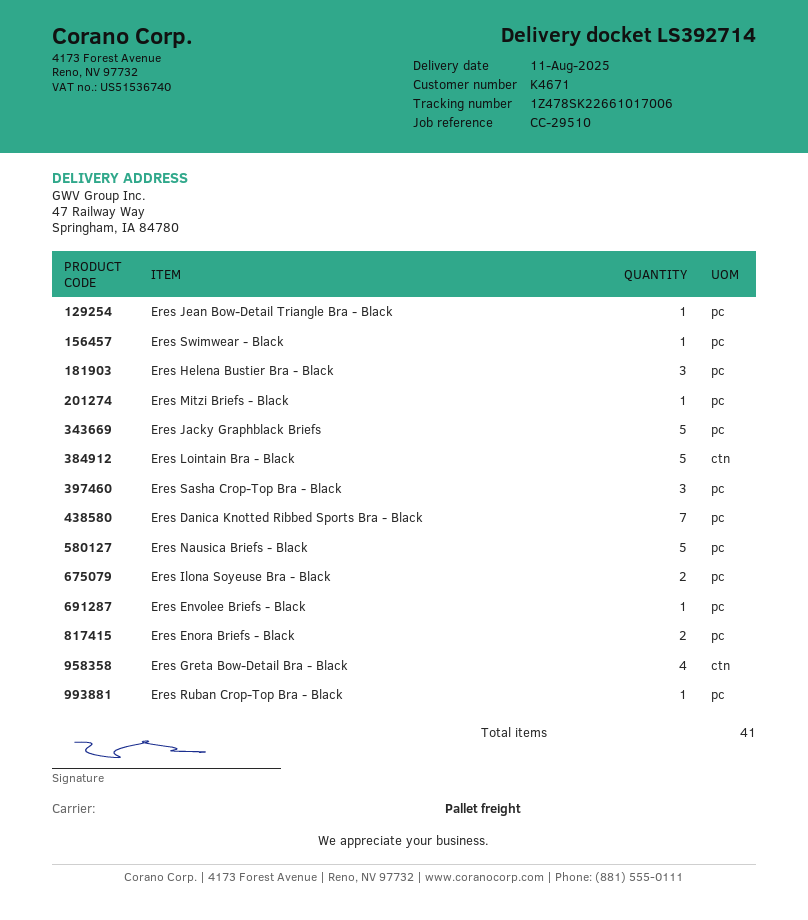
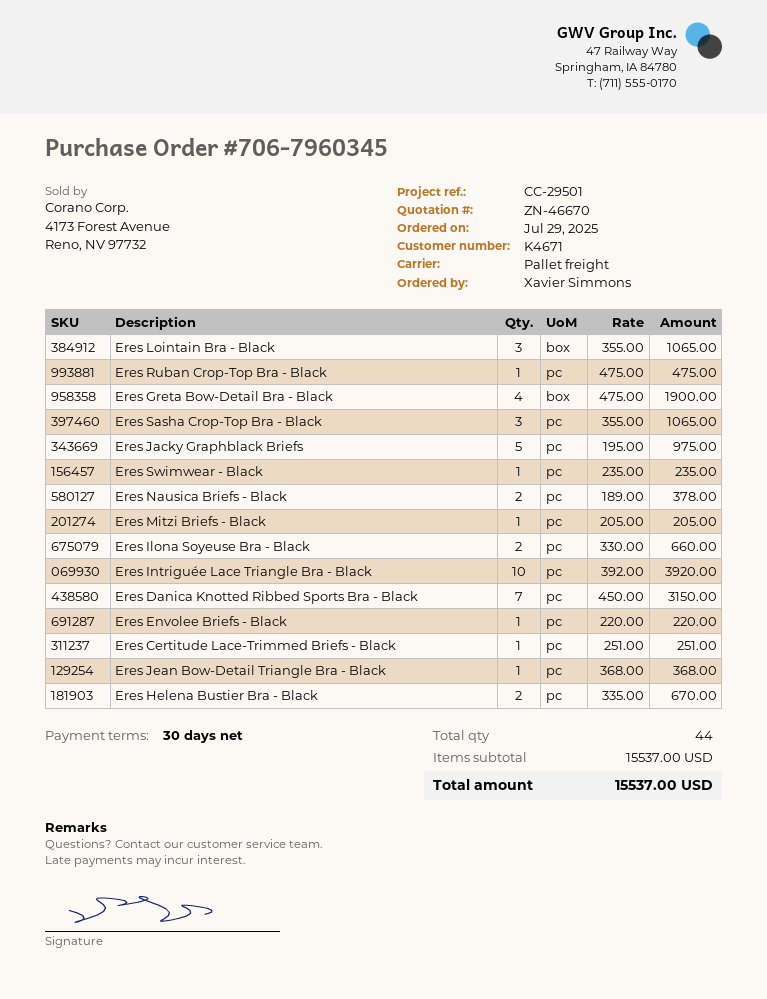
reference: CC-29510 -> CC-29501
Eres Helena Bustier Bra - Black: 3 -> 2
Eres Lointain Bra - Black: 5 -> 3
Eres Nausica Briefs - Black: 5 -> 2
Eres Enora Briefs - Black: 2 -> none
Eres Intriguée Lace Triangle Bra - Black: none -> 10
Eres Certitude Lace-Trimmed Briefs - Black: none -> 1
total quantity: 41 -> 44

